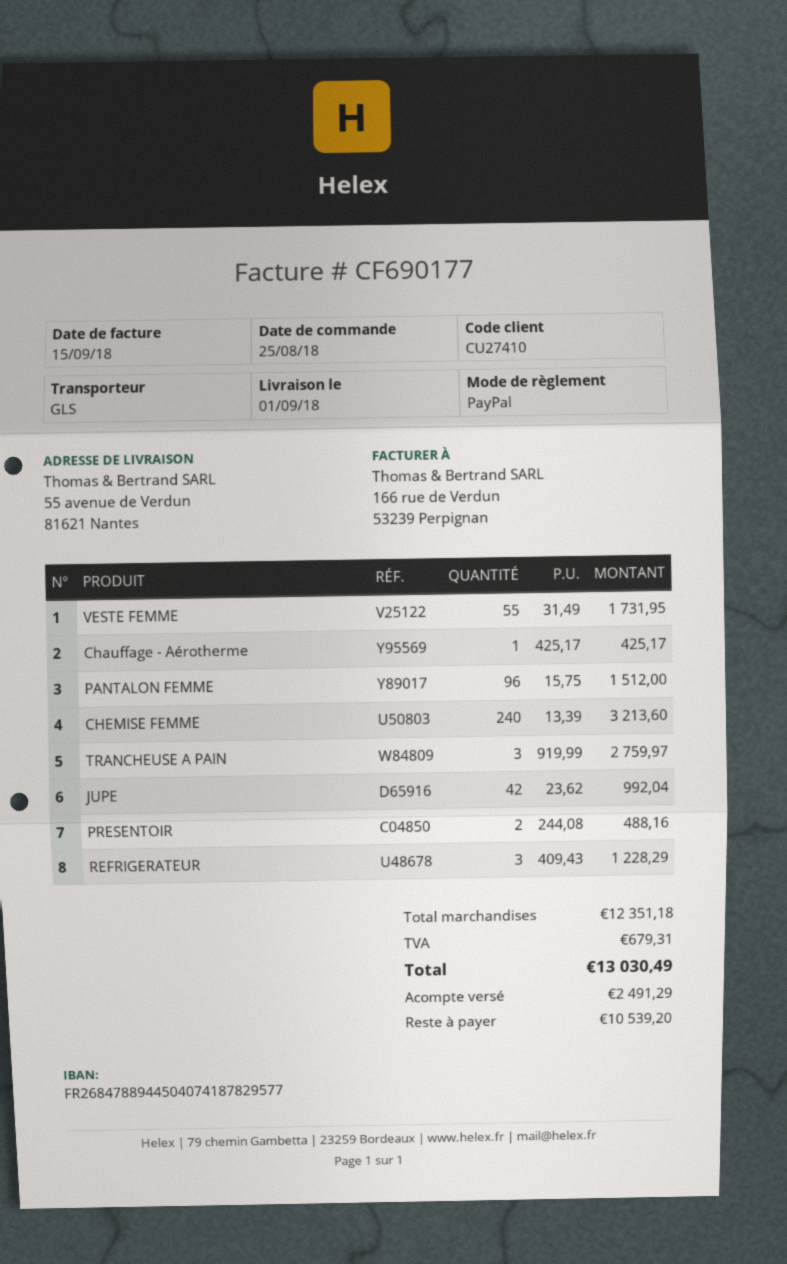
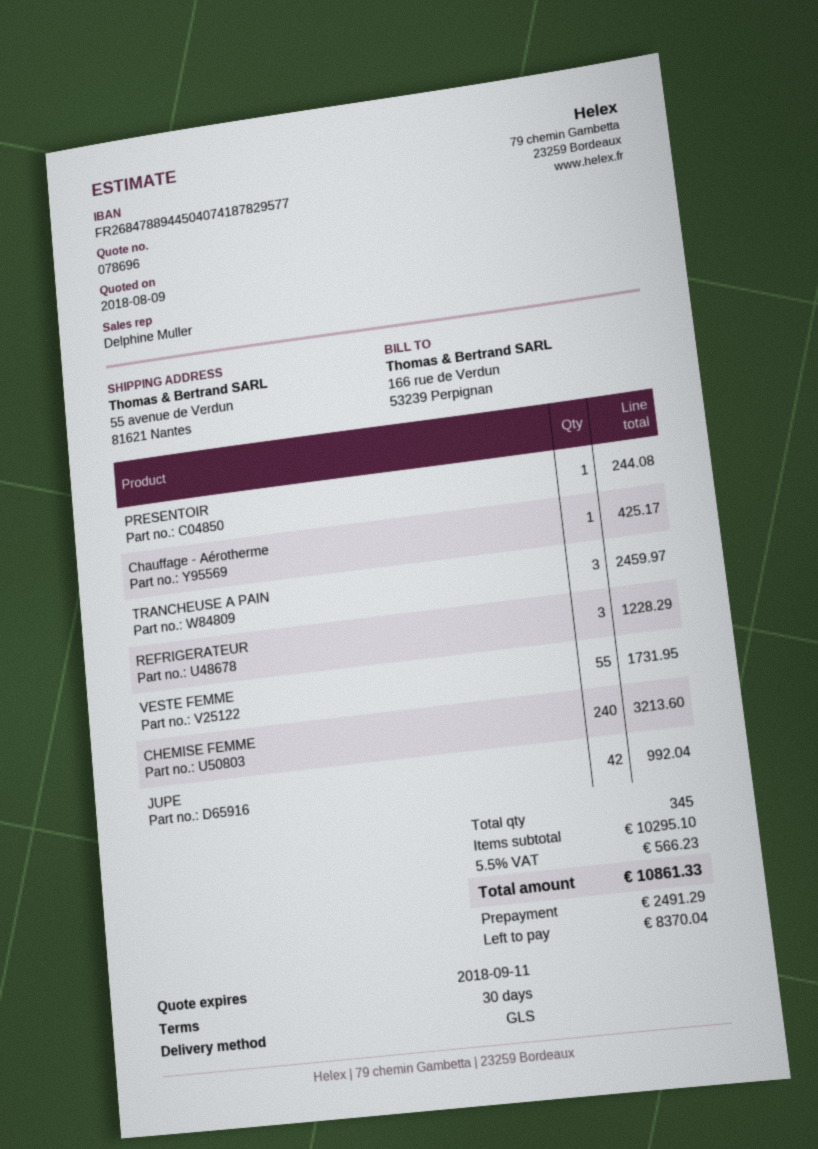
PANTALON FEMME: 96 for 1512.00 -> none
TRANCHEUSE A PAIN: 3 for 2759.97 -> 3 for 2459.97
PRESENTOIR: 2 for 488.16 -> 1 for 244.08
subtotal: 12351.18 -> 10295.10
tax: 679.31 -> 566.23
total: 13030.49 -> 10861.33
balance: 10539.20 -> 8370.04

